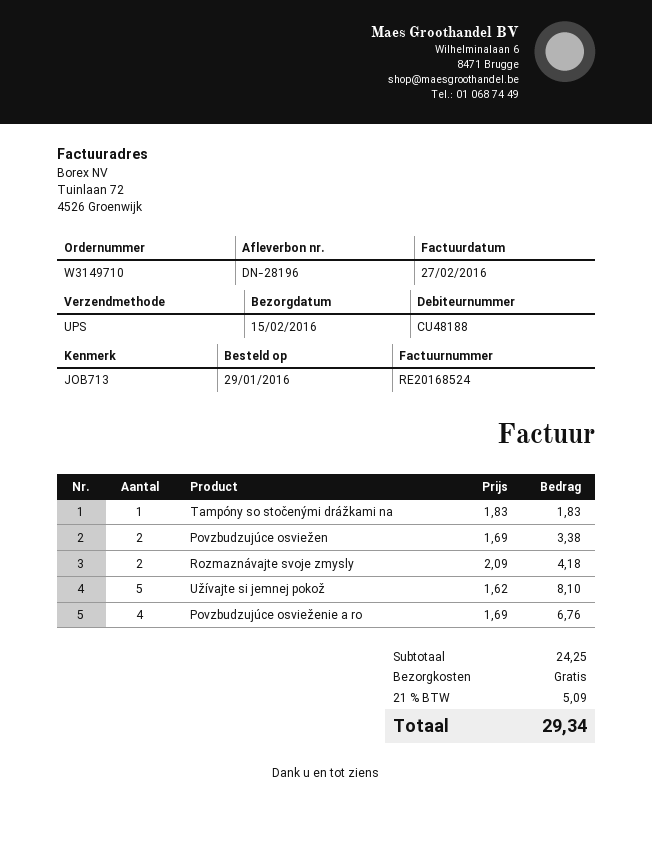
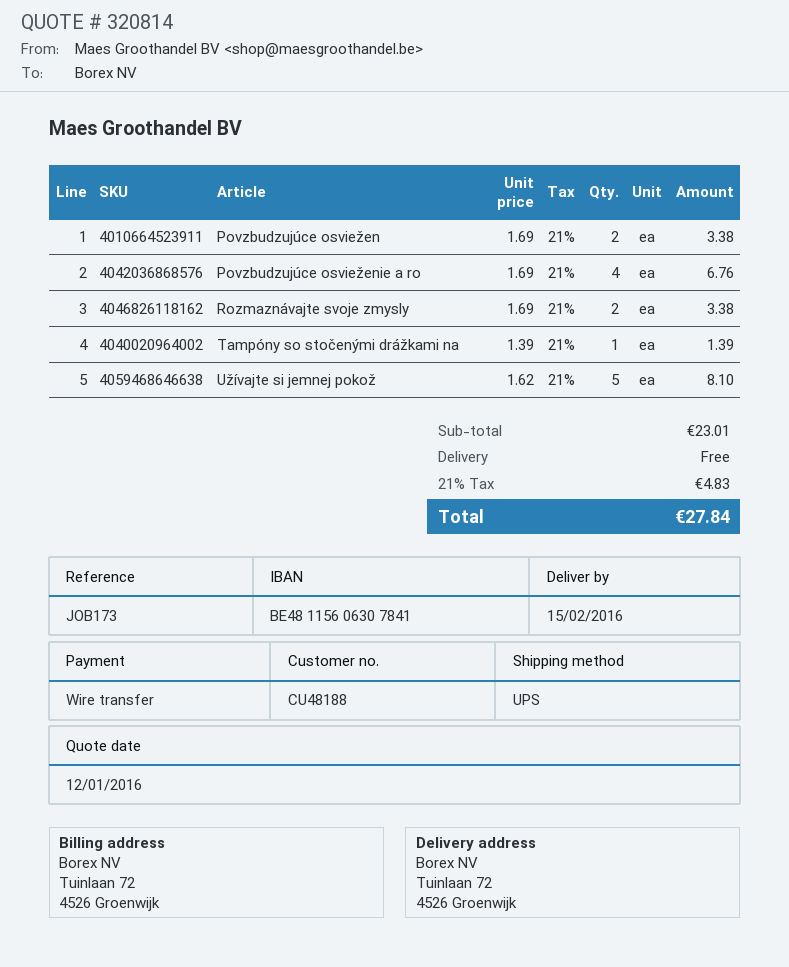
reference: JOB713 -> JOB173
Tampóny so stočenými drážkami na: 1 x 1.83 = 1.83 -> 1 x 1.39 = 1.39
Rozmaznávajte svoje zmysly: 2 x 2.09 = 4.18 -> 2 x 1.69 = 3.38
subtotal: 24.25 -> 23.01
tax: 21% = 5.09 -> 21% = 4.83
total: 29.34 -> 27.84

